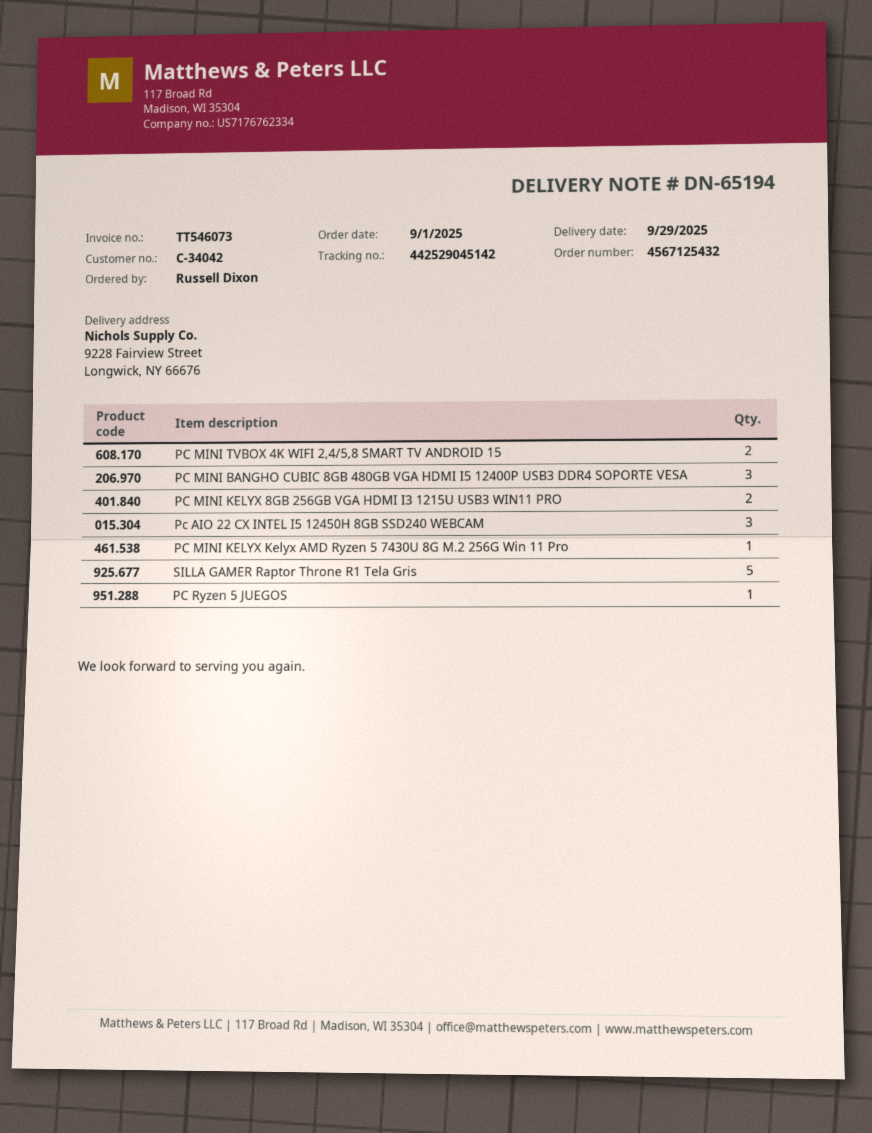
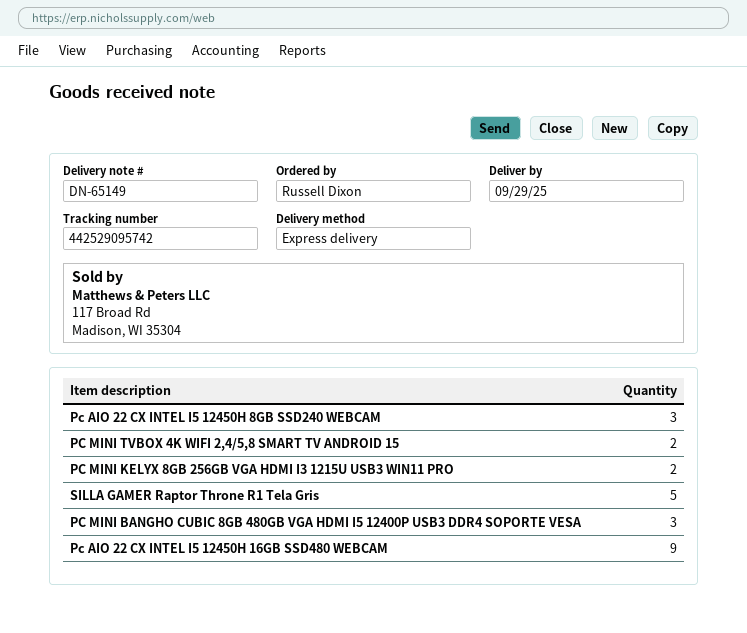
delivery note number: DN-65194 -> DN-65149
tracking number: 442529045142 -> 442529095742
PC MINI KELYX Kelyx AMD Ryzen 5 7430U 8G M.2 256G Win 11 Pro: 1 -> none
PC Ryzen 5 JUEGOS: 1 -> none
Pc AIO 22 CX INTEL I5 12450H 16GB SSD480 WEBCAM: none -> 9

